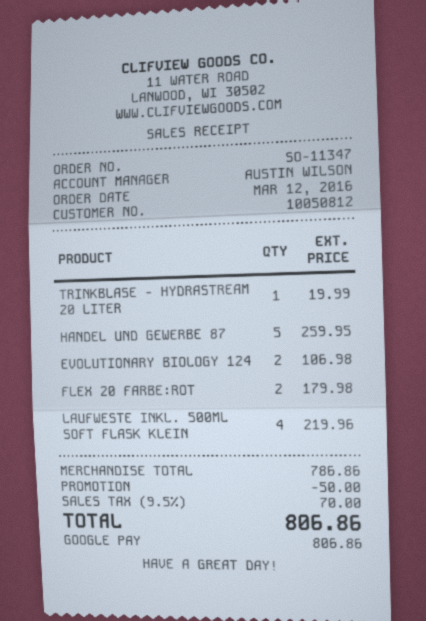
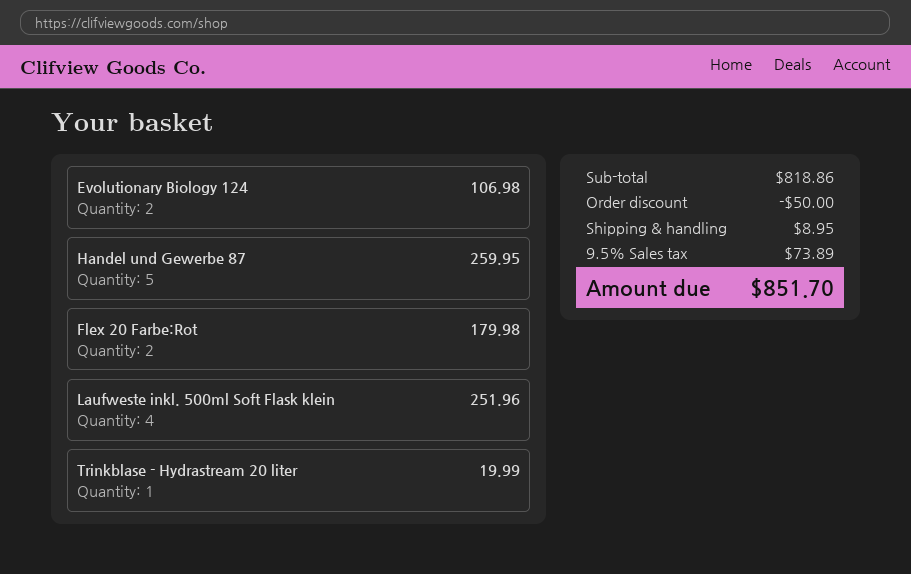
LAUFWESTE INKL. 500ML SOFT FLASK KLEIN: 4 for 219.96 -> 4 for 251.96
subtotal: 786.86 -> 818.86
shipping: none -> 8.95
tax: 9.5% = 70.00 -> 9.5% = 73.89
total: 806.86 -> 851.70

